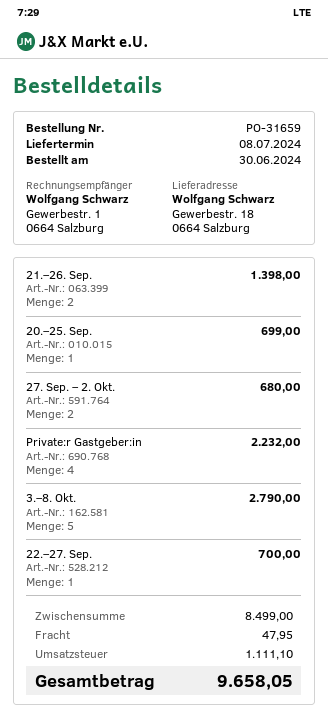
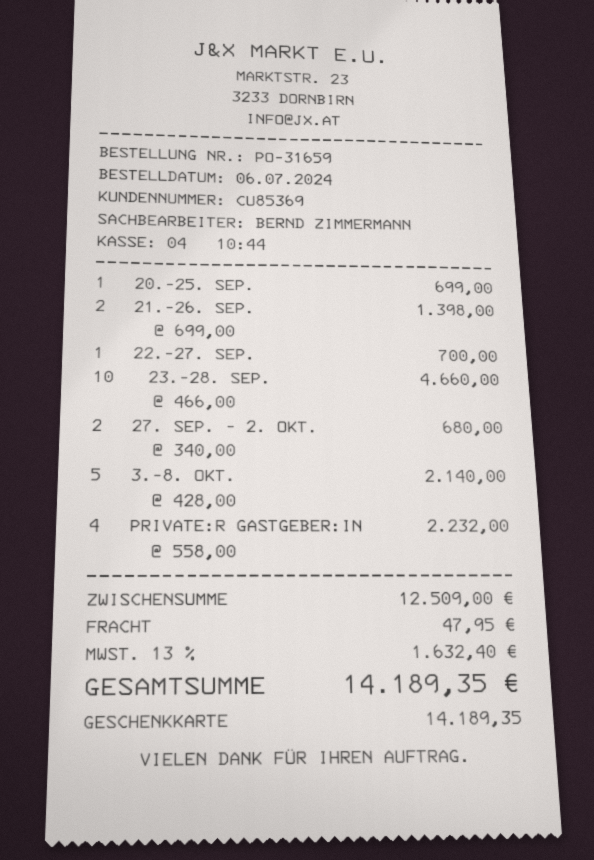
order date: 2024-06-30 -> 2024-07-06
3.–8. Okt.: 5 for 2790.00 -> 5 for 2140.00
23.–28. SEP.: none -> 10 for 4660.00
subtotal: 8499.00 -> 12509.00
tax: 1111.10 -> 1632.40
total: 9658.05 -> 14189.35

